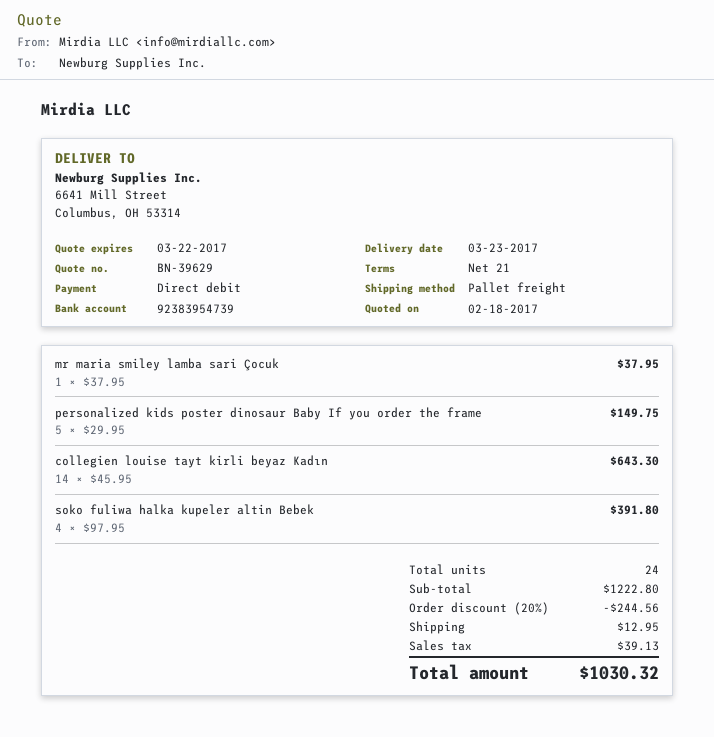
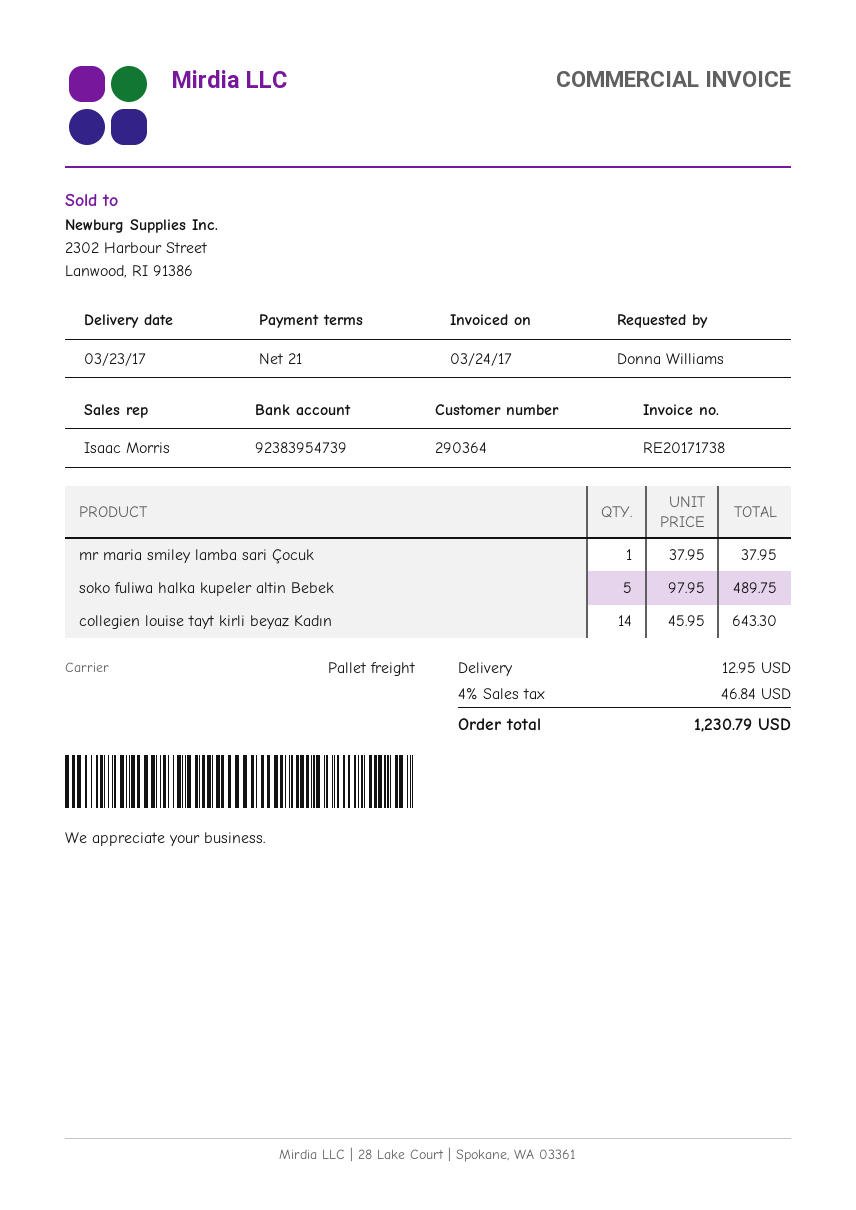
personalized kids poster dinosaur Baby If you order the frame: 5 x 29.95 = 149.75 -> none
soko fuliwa halka kupeler altin Bebek: 4 x 97.95 = 391.80 -> 5 x 97.95 = 489.75
discount: 20% = 244.56 -> none
tax: 39.13 -> 46.84
total: 1030.32 -> 1230.79

